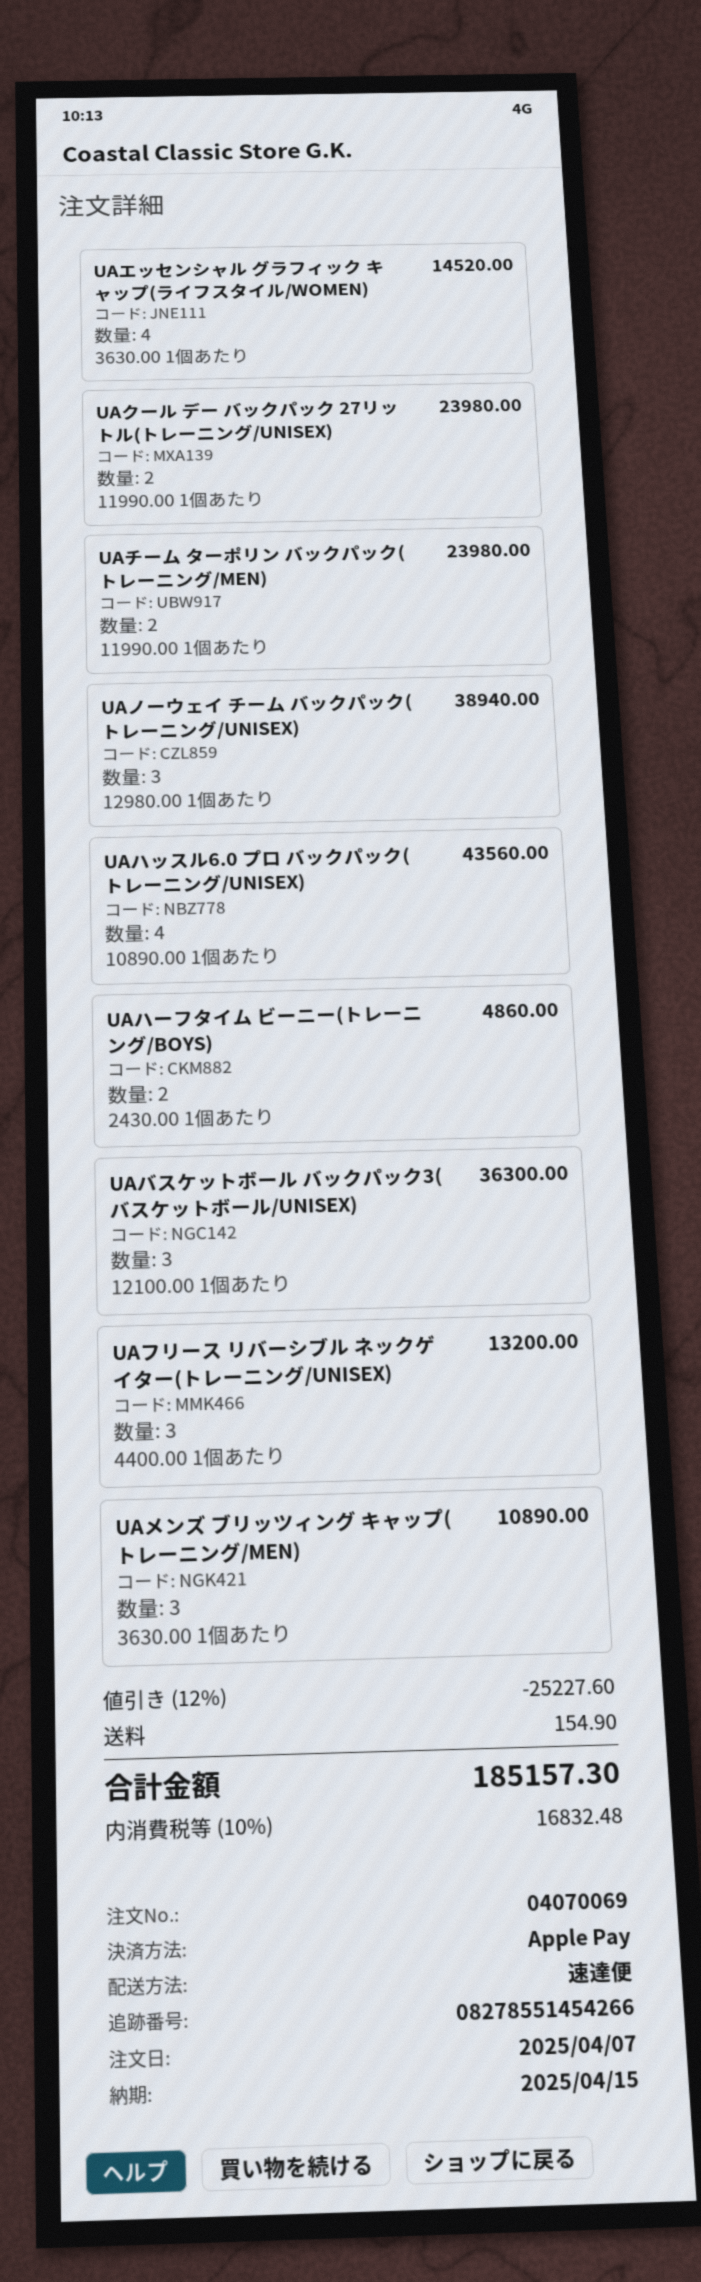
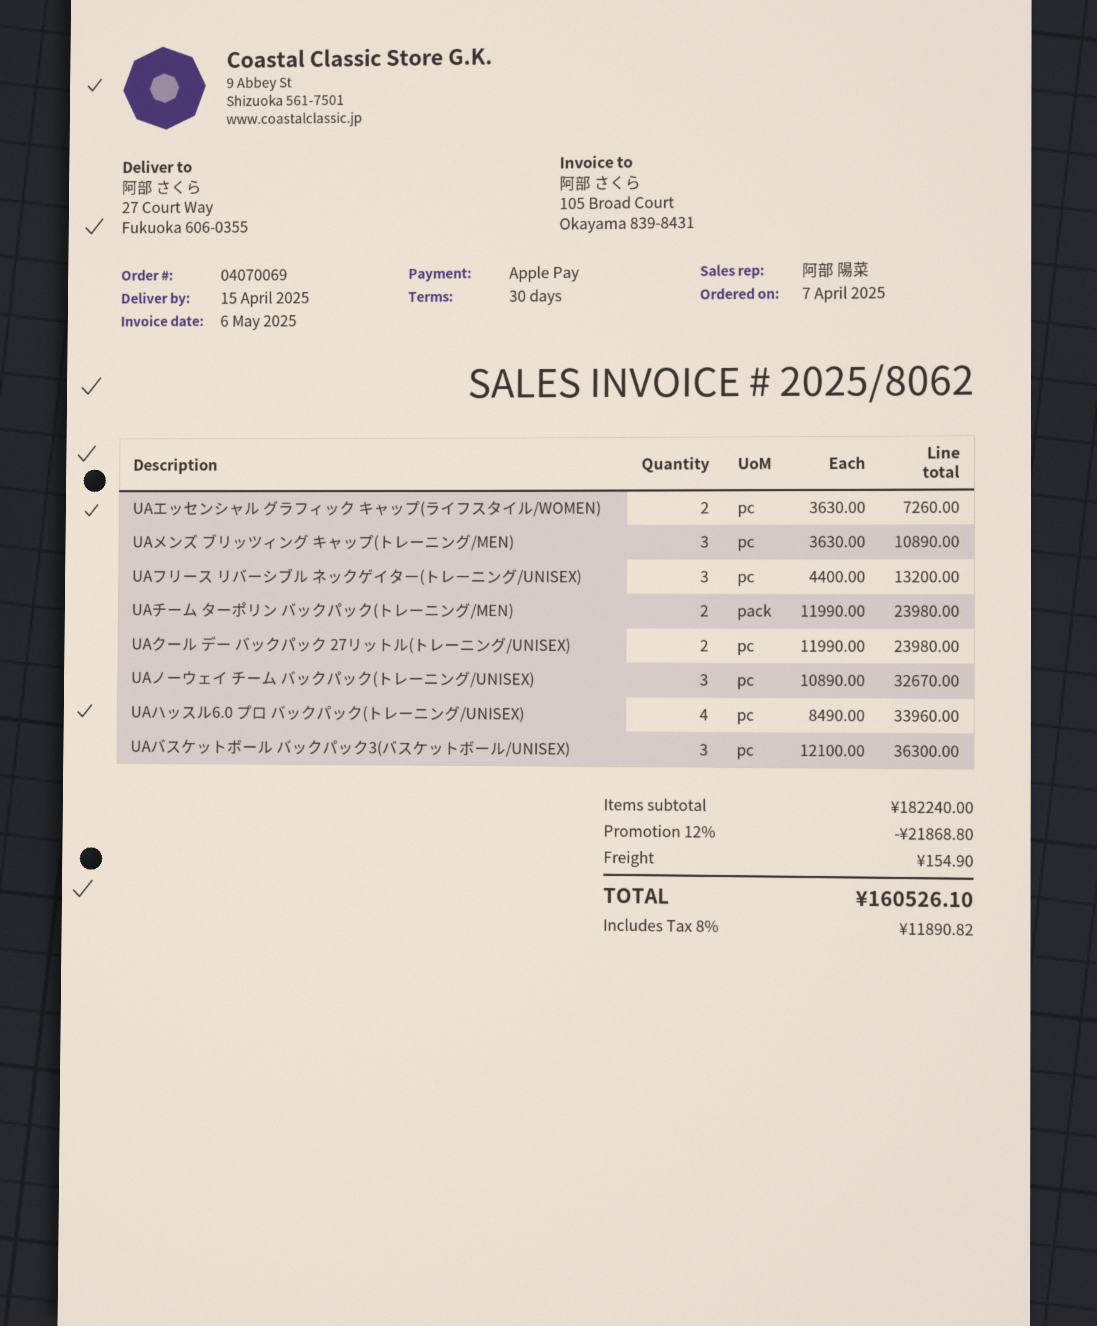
UAエッセンシャル グラフィック キャップ(ライフスタイル/WOMEN): 4 x 3630.00 = 14520.00 -> 2 x 3630.00 = 7260.00
UAノーウェイ チーム バックパック(トレーニング/UNISEX): 3 x 12980.00 = 38940.00 -> 3 x 10890.00 = 32670.00
UAハッスル6.0 プロ バックパック(トレーニング/UNISEX): 4 x 10890.00 = 43560.00 -> 4 x 8490.00 = 33960.00
UAハーフタイム ビーニー(トレーニング/BOYS): 2 x 2430.00 = 4860.00 -> none
discount: 12% = 25227.60 -> 12% = 21868.80
tax: 10% = 16832.48 -> 8% = 11890.82
total: 185157.30 -> 160526.10

